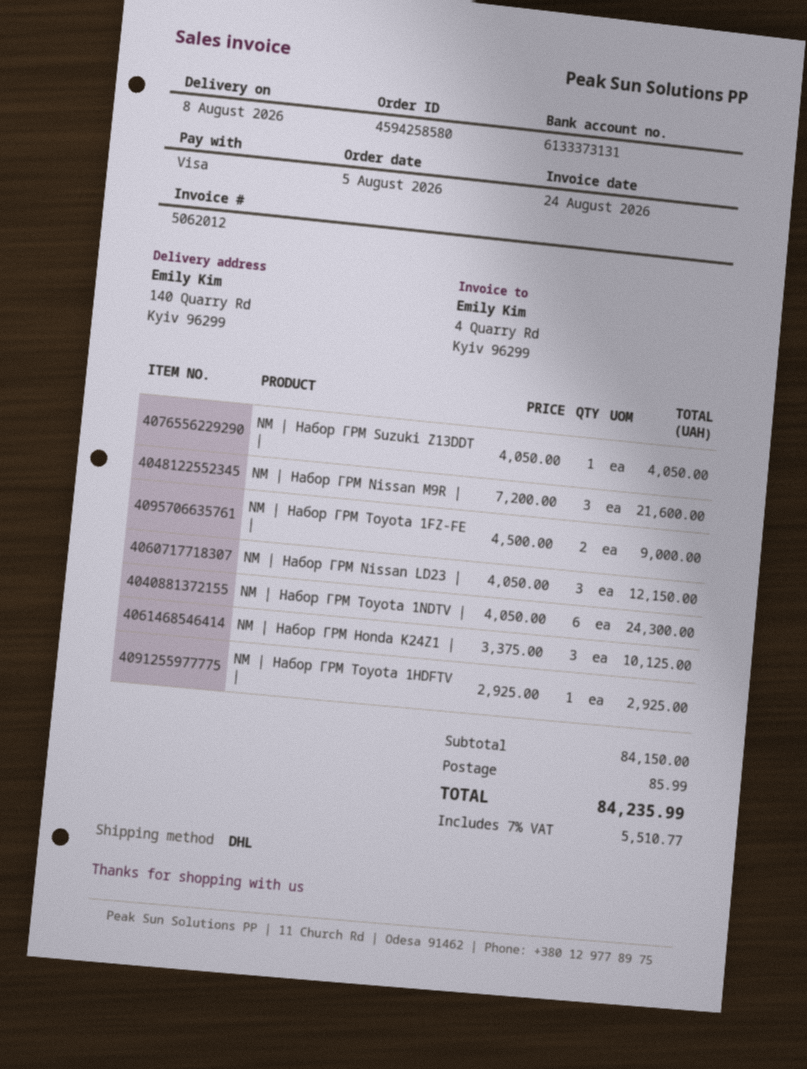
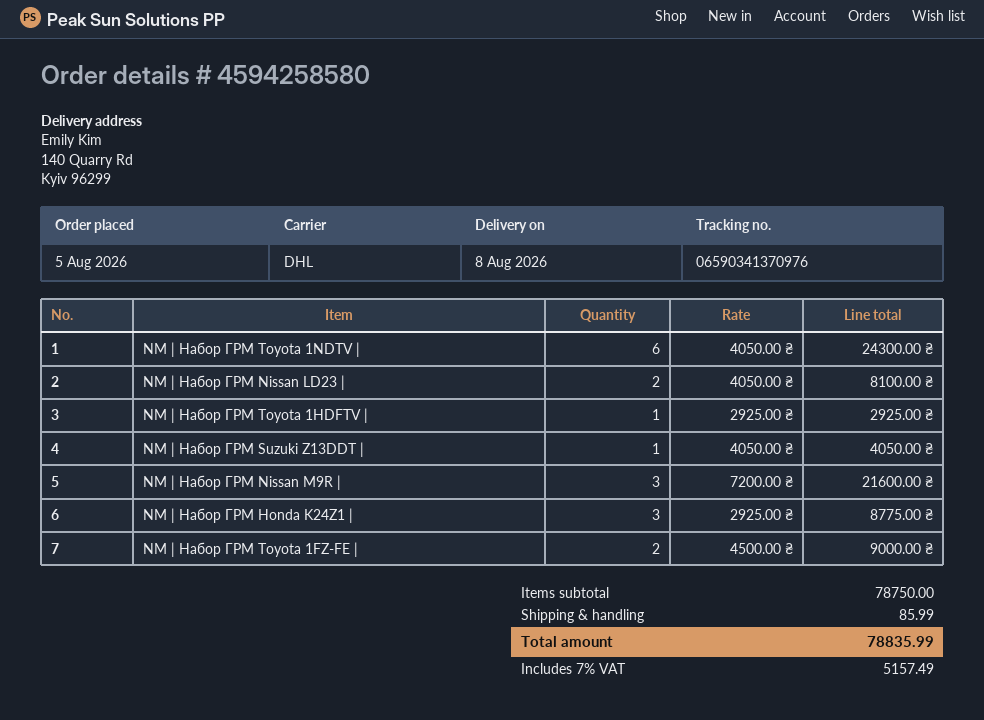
NM | Набор ГРМ Nissan LD23 |: 3 x 4050.00 = 12150.00 -> 2 x 4050.00 = 8100.00
NM | Набор ГРМ Honda K24Z1 |: 3 x 3375.00 = 10125.00 -> 3 x 2925.00 = 8775.00
subtotal: 84150.00 -> 78750.00
tax: 7% = 5510.77 -> 7% = 5157.49
total: 84235.99 -> 78835.99

